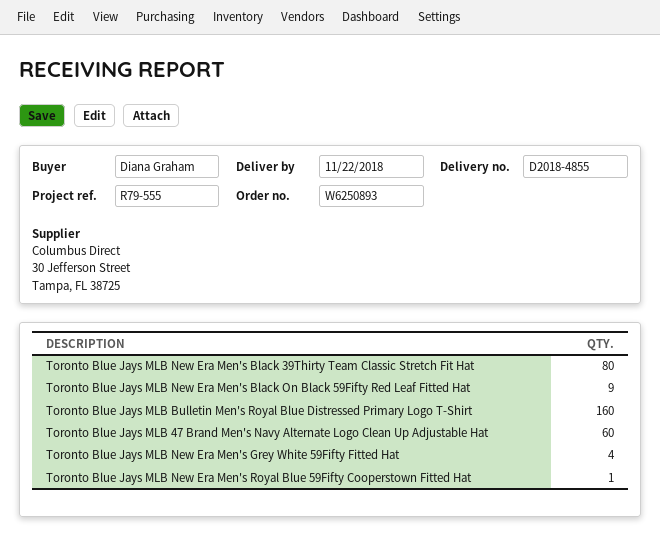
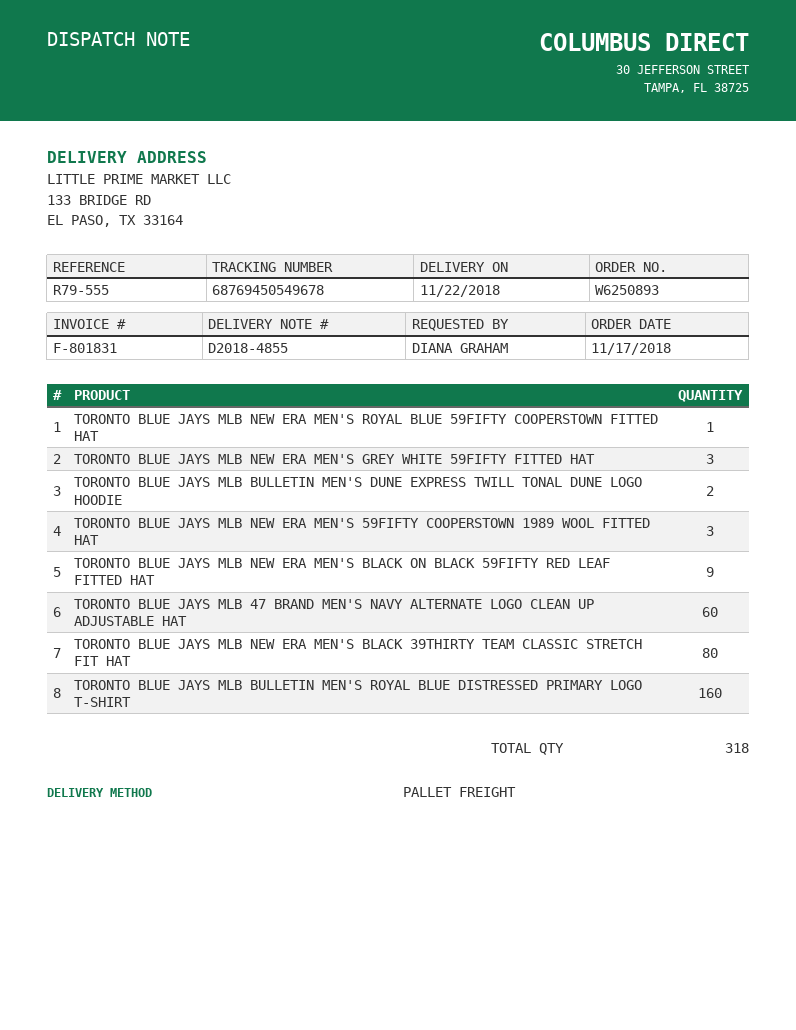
Toronto Blue Jays MLB New Era Men's Grey White 59Fifty Fitted Hat: 4 -> 3
TORONTO BLUE JAYS MLB BULLETIN MEN'S DUNE EXPRESS TWILL TONAL DUNE LOGO HOODIE: none -> 2
TORONTO BLUE JAYS MLB NEW ERA MEN'S 59FIFTY COOPERSTOWN 1989 WOOL FITTED HAT: none -> 3

